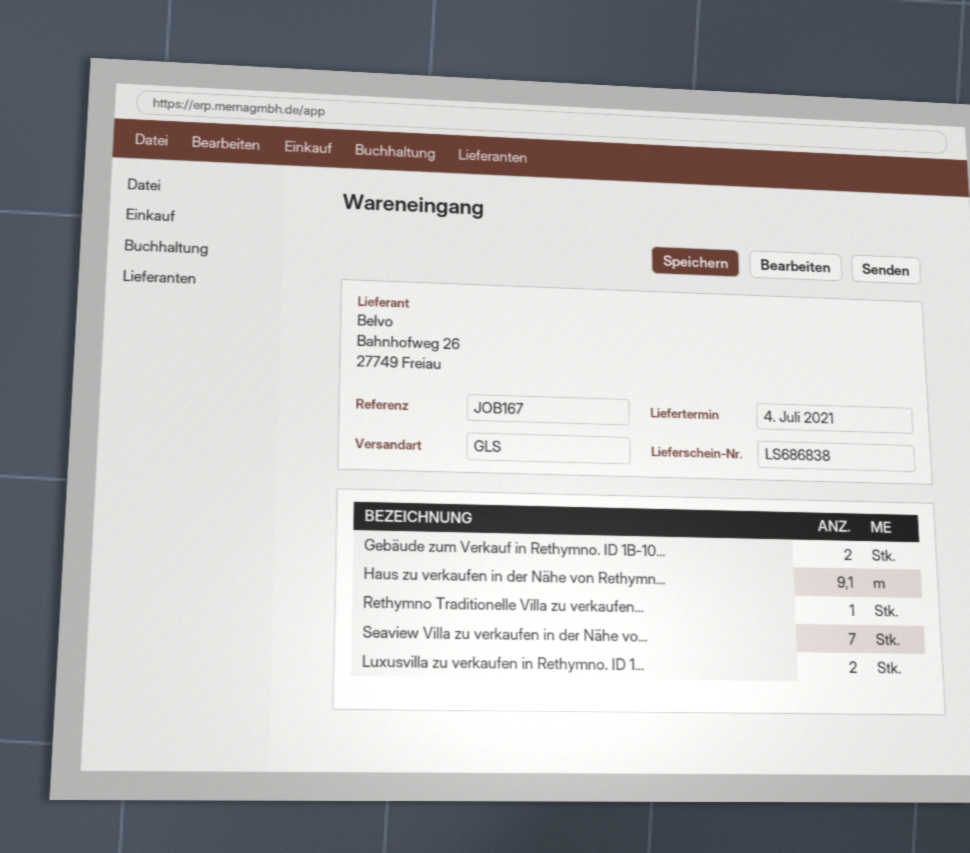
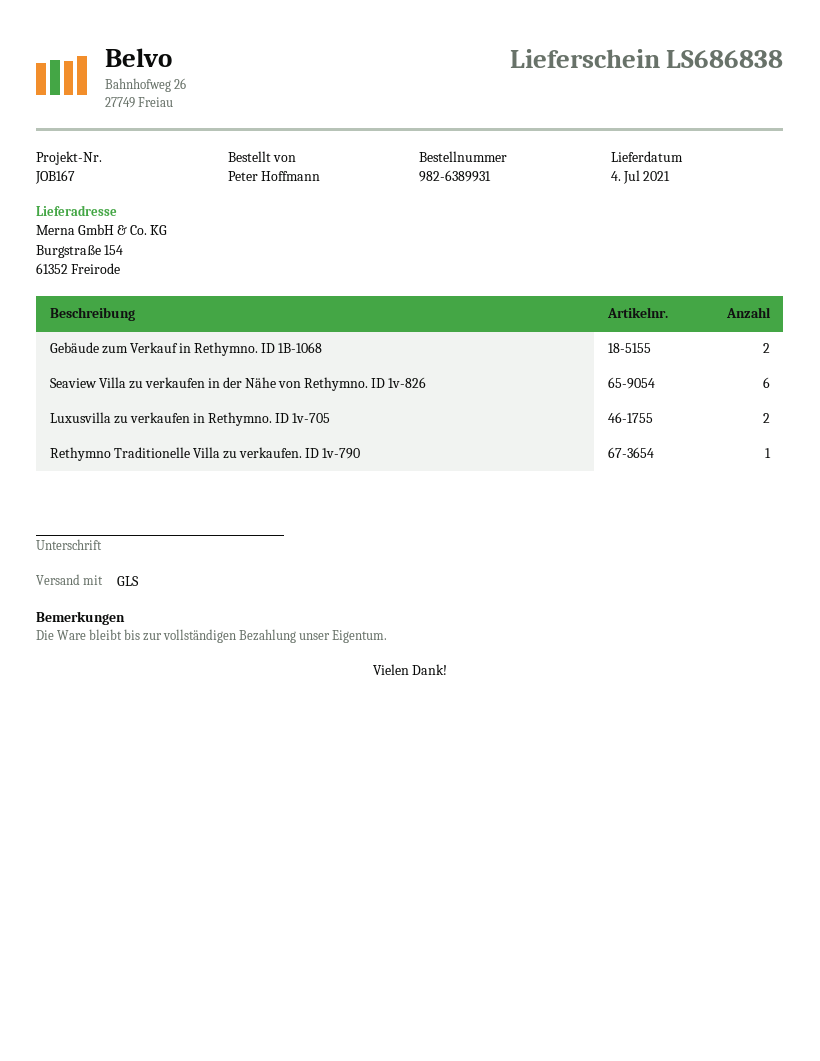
Haus zu verkaufen in der Nähe von Rethymn...: 9.1 -> none
Seaview Villa zu verkaufen in der Nähe vo...: 7 -> 6

